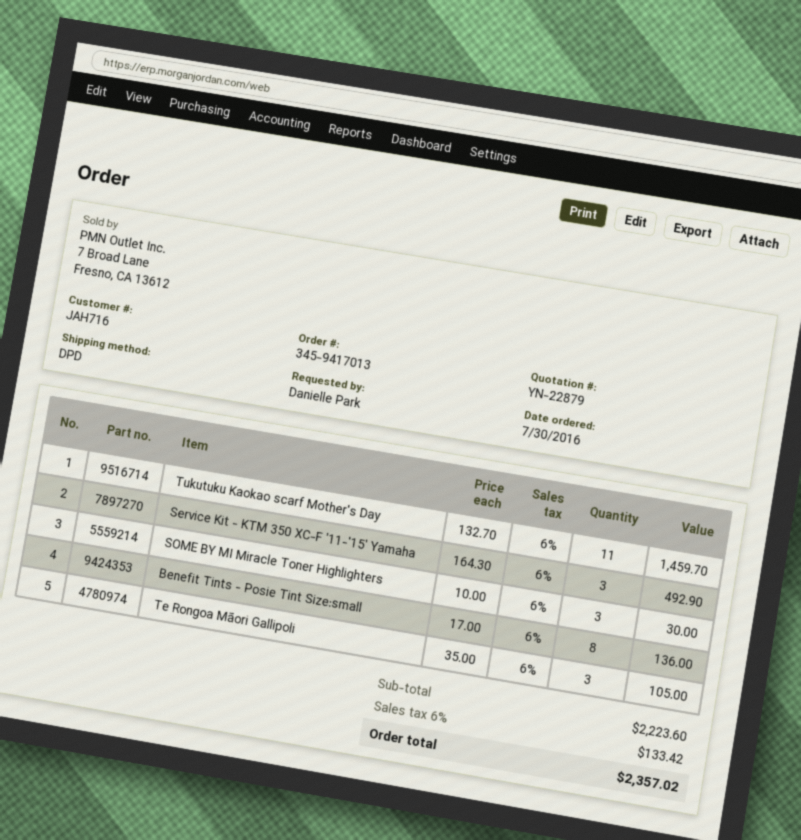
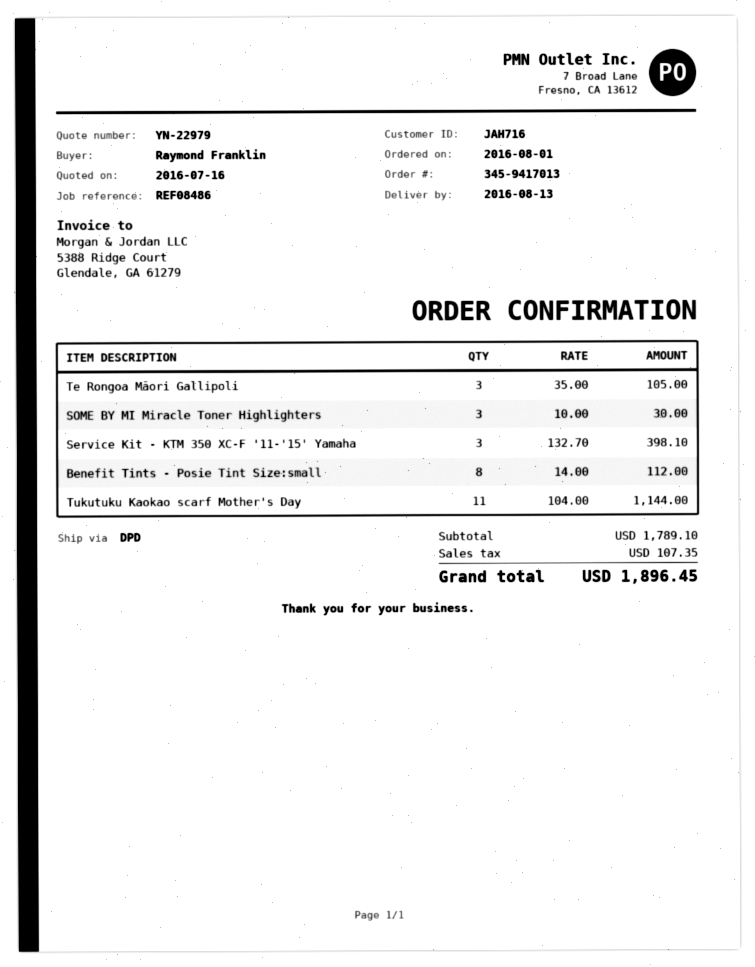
quote number: YN-22879 -> YN-22979
order date: 2016-07-30 -> 2016-08-01
ordered by: Danielle Park -> Raymond Franklin
Tukutuku Kaokao scarf Mother's Day: 11 x 132.70 = 1459.70 -> 11 x 104.00 = 1144.00
Service Kit - KTM 350 XC-F '11-'15' Yamaha: 3 x 164.30 = 492.90 -> 3 x 132.70 = 398.10
Benefit Tints - Posie Tint Size:small: 8 x 17.00 = 136.00 -> 8 x 14.00 = 112.00
subtotal: 2223.60 -> 1789.10
tax: 133.42 -> 107.35
total: 2357.02 -> 1896.45

